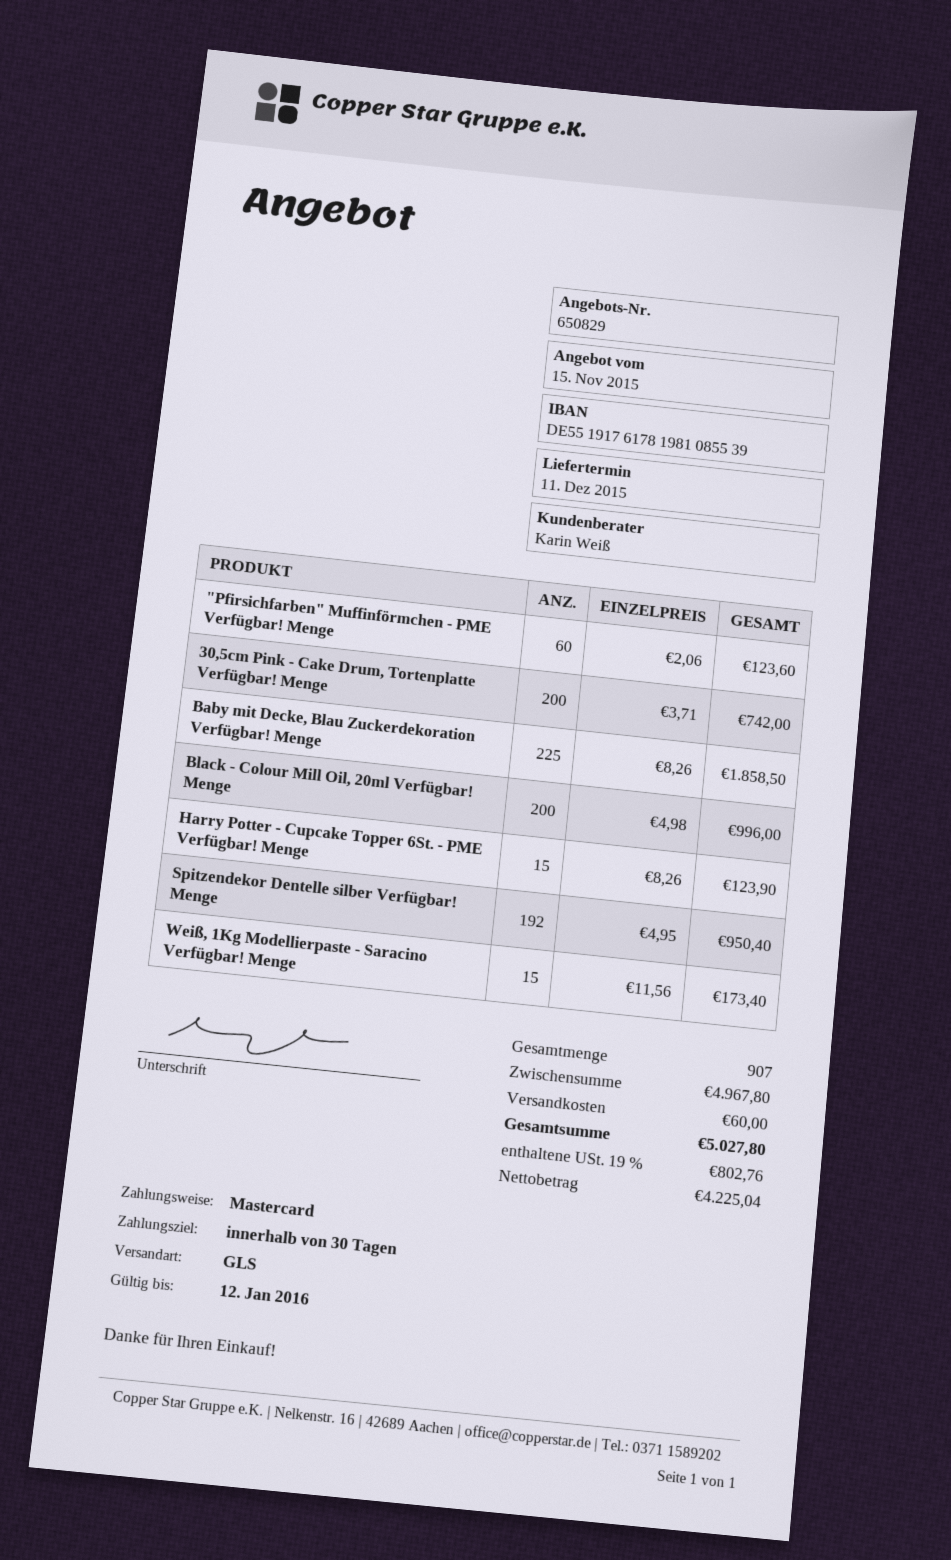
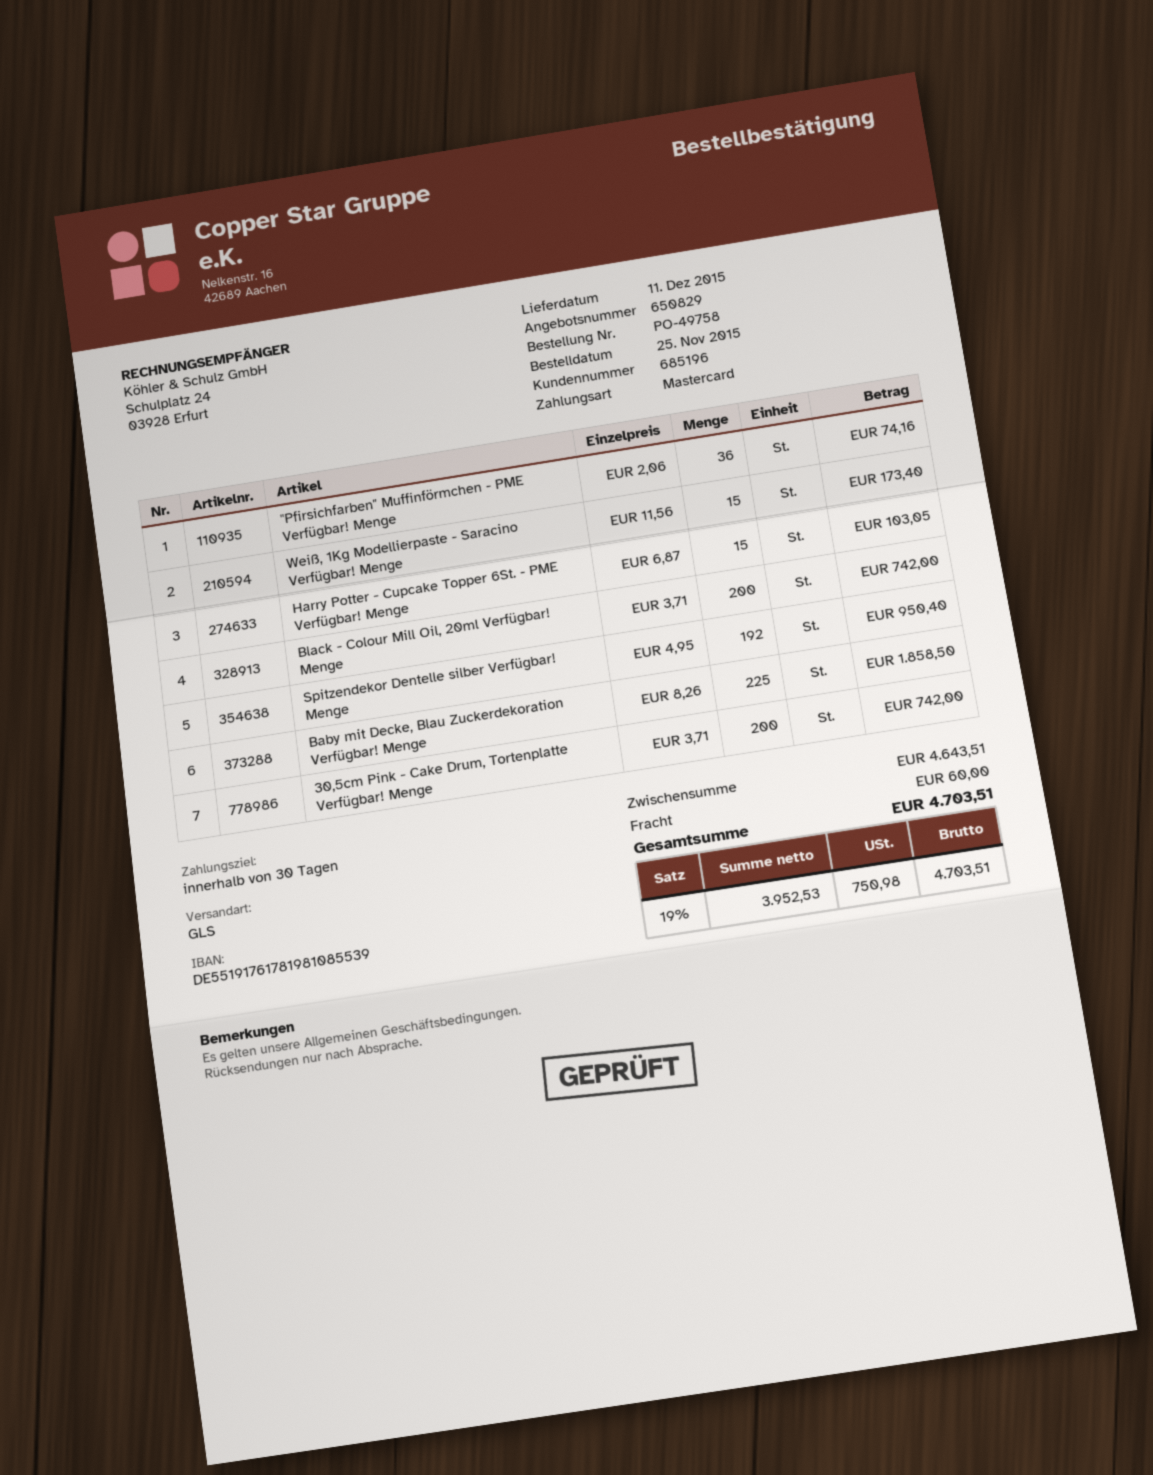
"Pfirsichfarben" Muffinförmchen - PME Verfügbar! Menge: 60 x 2.06 = 123.60 -> 36 x 2.06 = 74.16
Black - Colour Mill Oil, 20ml Verfügbar! Menge: 200 x 4.98 = 996.00 -> 200 x 3.71 = 742.00
Harry Potter - Cupcake Topper 6St. - PME Verfügbar! Menge: 15 x 8.26 = 123.90 -> 15 x 6.87 = 103.05
subtotal: 4967.80 -> 4643.51
net: 4225.04 -> 3952.53
tax: 19% = 802.76 -> 19% = 750.98
total: 5027.80 -> 4703.51

